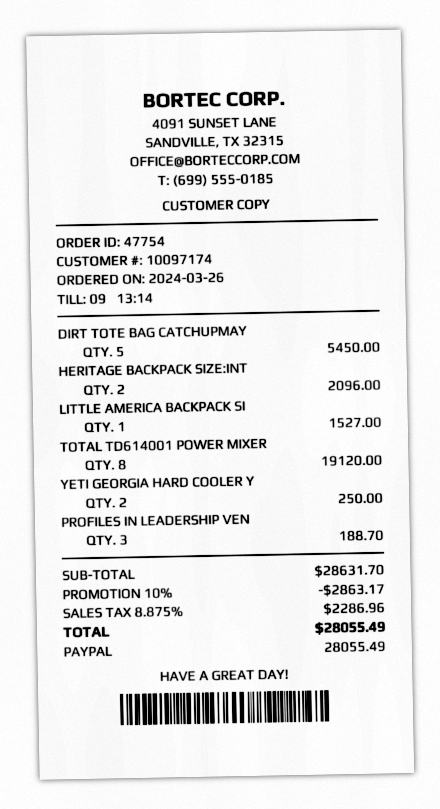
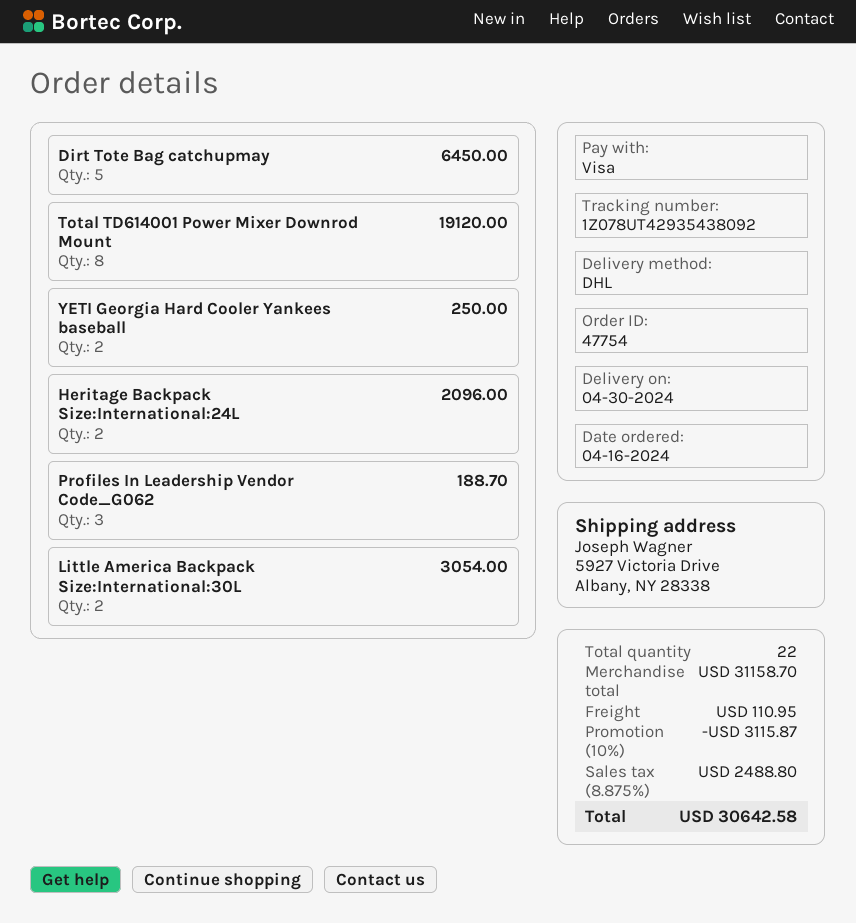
order date: 2024-03-26 -> 2024-04-16
payment method: PayPal -> Visa
DIRT TOTE BAG CATCHUPMAY: 5 for 5450.00 -> 5 for 6450.00
LITTLE AMERICA BACKPACK SI: 1 for 1527.00 -> 2 for 3054.00
subtotal: 28631.70 -> 31158.70
discount: 10% = 2863.17 -> 10% = 3115.87
shipping: none -> 110.95
tax: 8.875% = 2286.96 -> 8.875% = 2488.80
total: 28055.49 -> 30642.58

